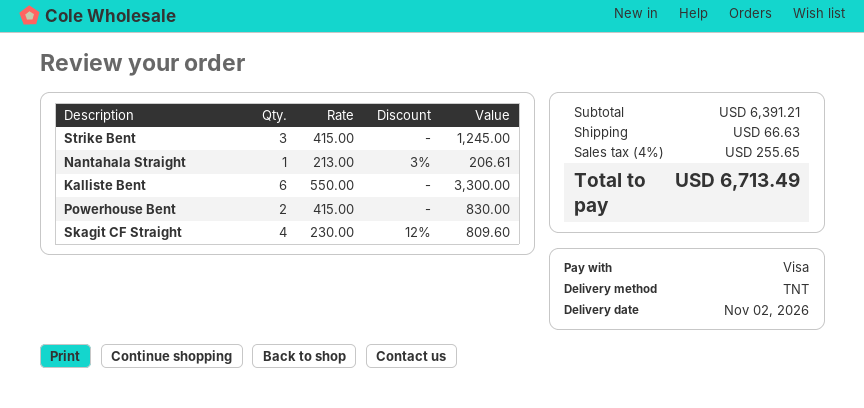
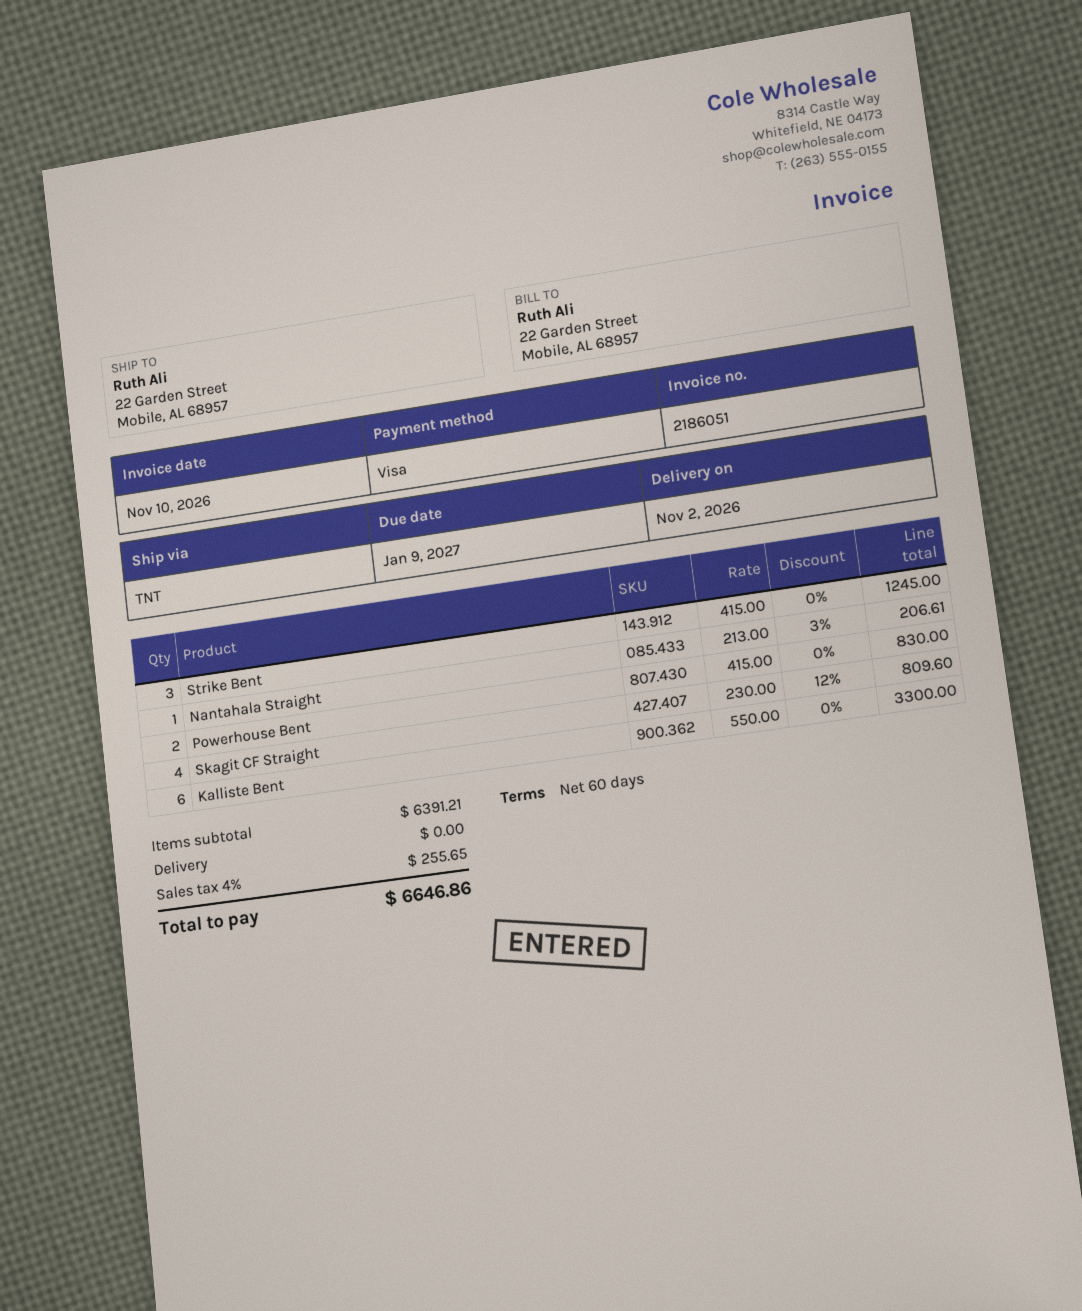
shipping: 66.63 -> 0.00
total: 6713.49 -> 6646.86

